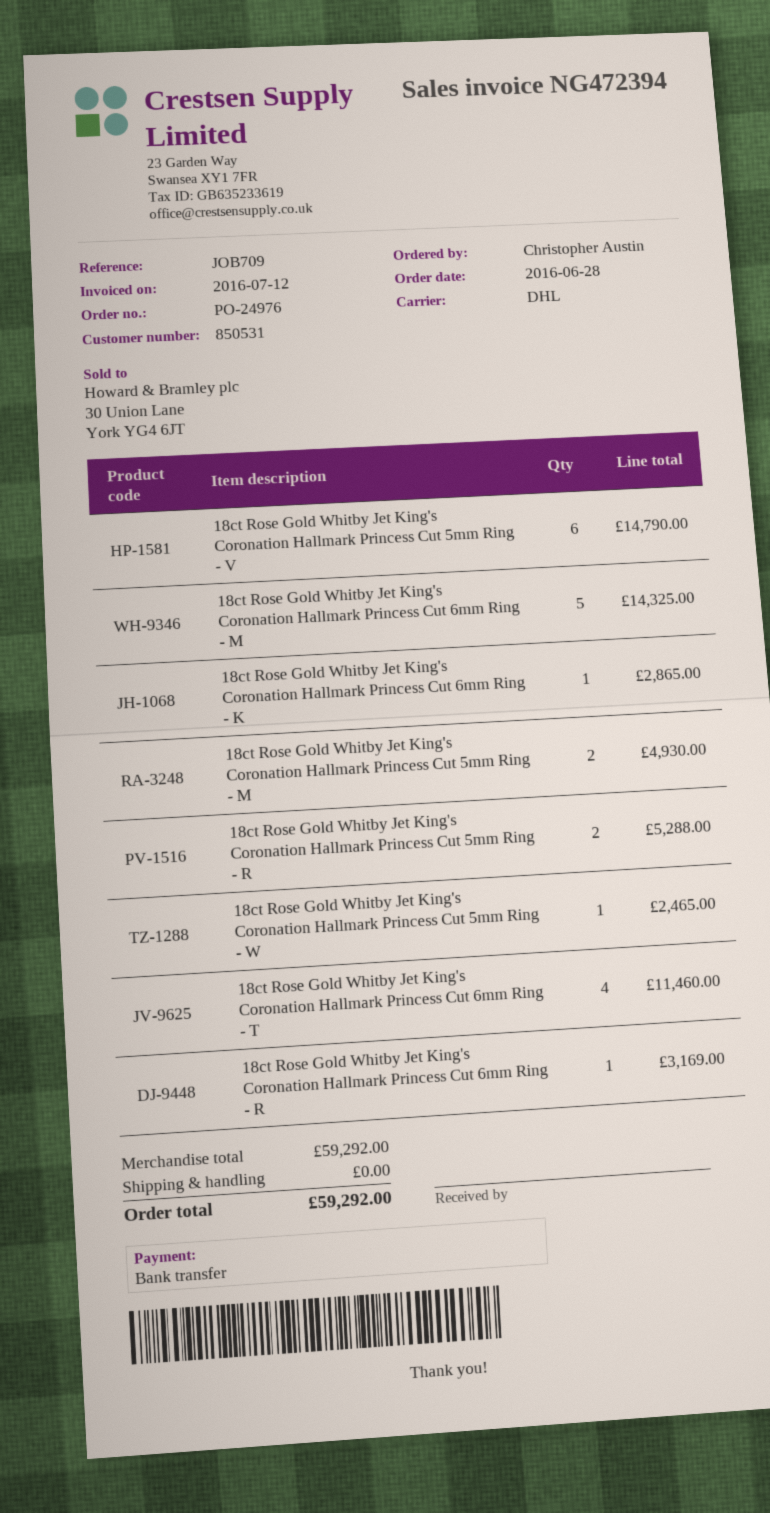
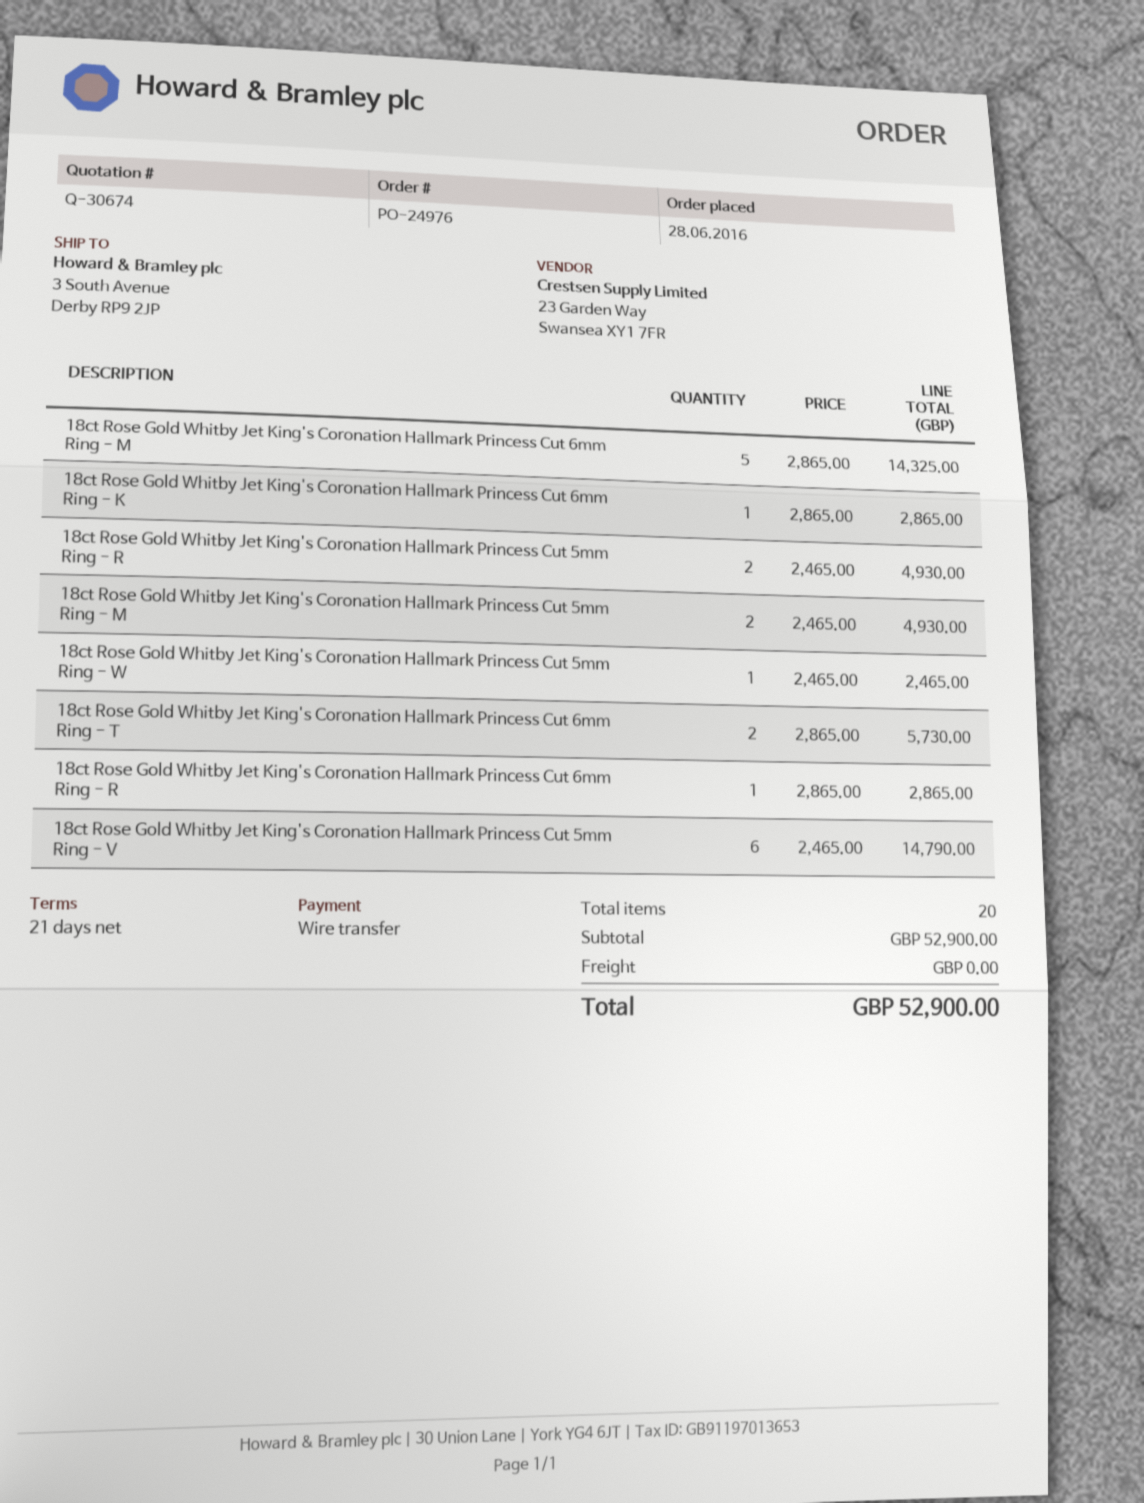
18ct Rose Gold Whitby Jet King's Coronation Hallmark Princess Cut 5mm Ring - R: 2 for 5288.00 -> 2 for 4930.00
18ct Rose Gold Whitby Jet King's Coronation Hallmark Princess Cut 6mm Ring - T: 4 for 11460.00 -> 2 for 5730.00
18ct Rose Gold Whitby Jet King's Coronation Hallmark Princess Cut 6mm Ring - R: 1 for 3169.00 -> 1 for 2865.00
subtotal: 59292.00 -> 52900.00
total: 59292.00 -> 52900.00

